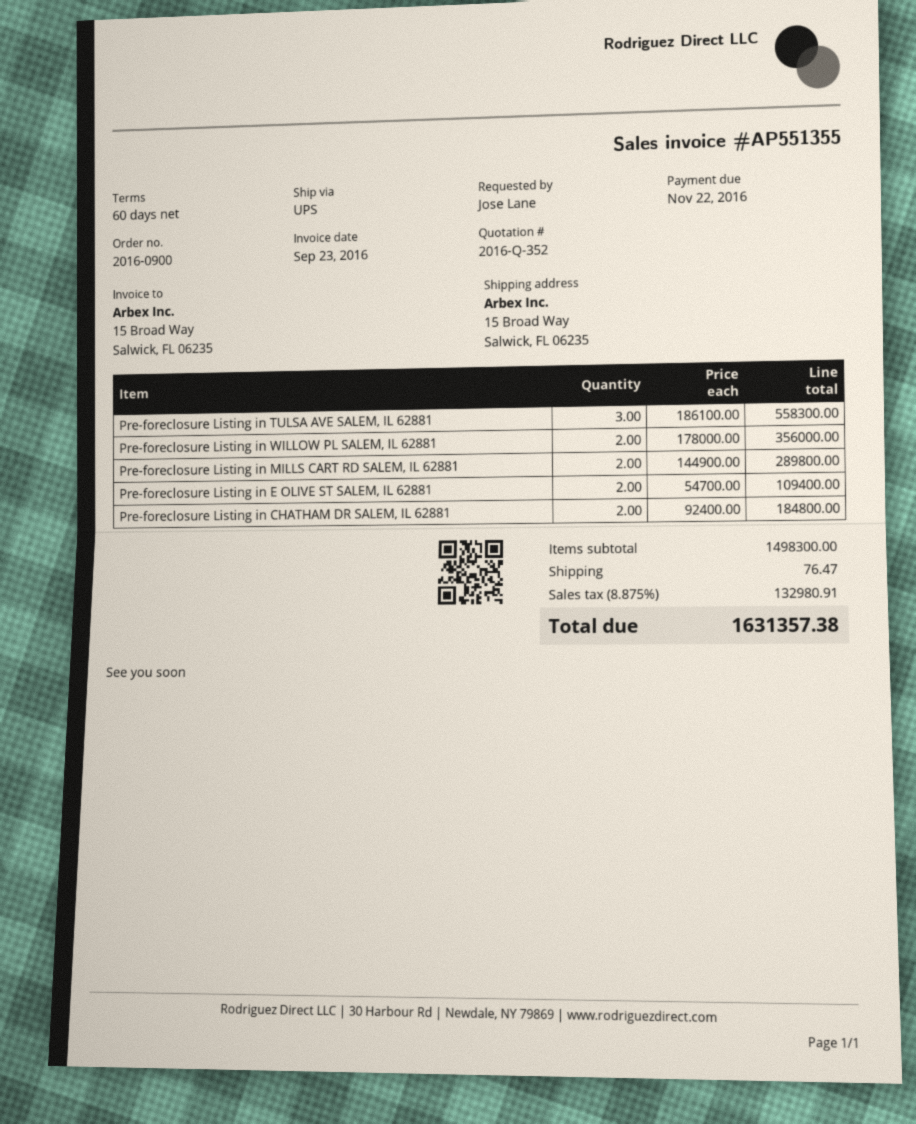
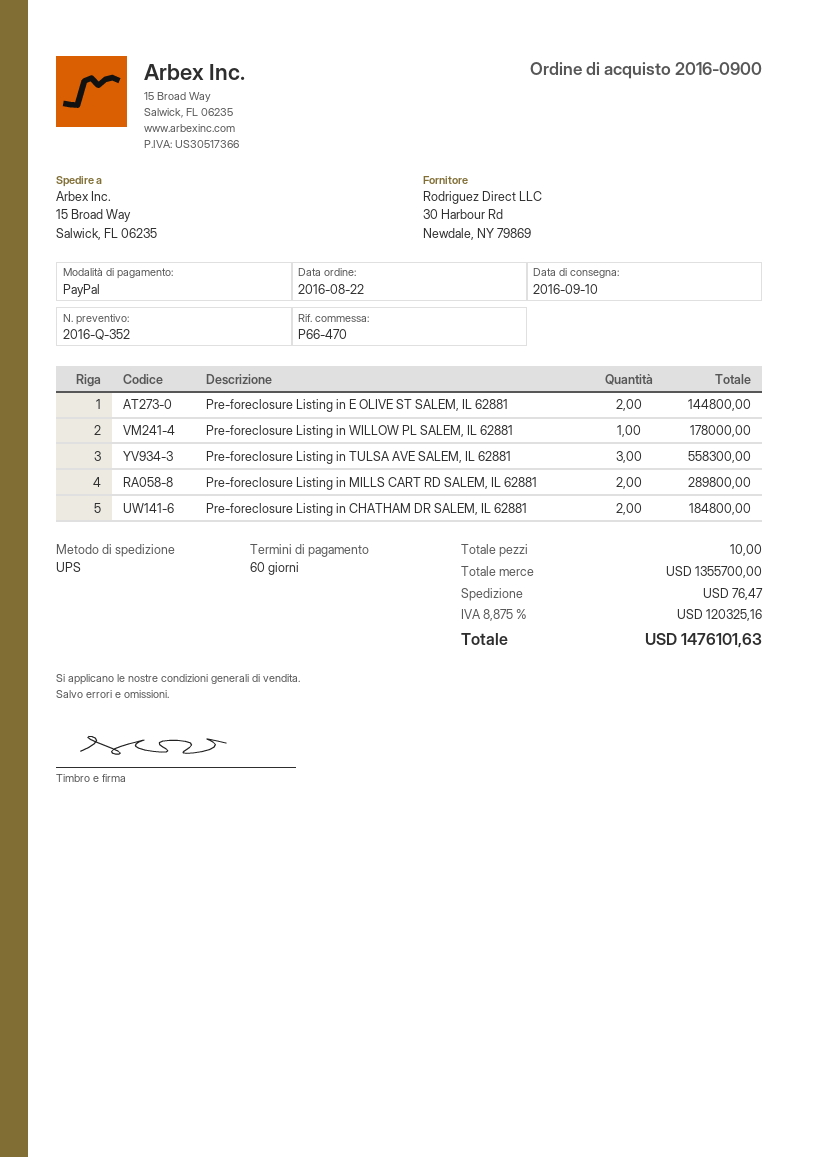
Pre-foreclosure Listing in WILLOW PL SALEM, IL 62881: 2 for 356000.00 -> 1 for 178000.00
Pre-foreclosure Listing in E OLIVE ST SALEM, IL 62881: 2 for 109400.00 -> 2 for 144800.00
subtotal: 1498300.00 -> 1355700.00
tax: 8.875% = 132980.91 -> 8.875% = 120325.16
total: 1631357.38 -> 1476101.63

